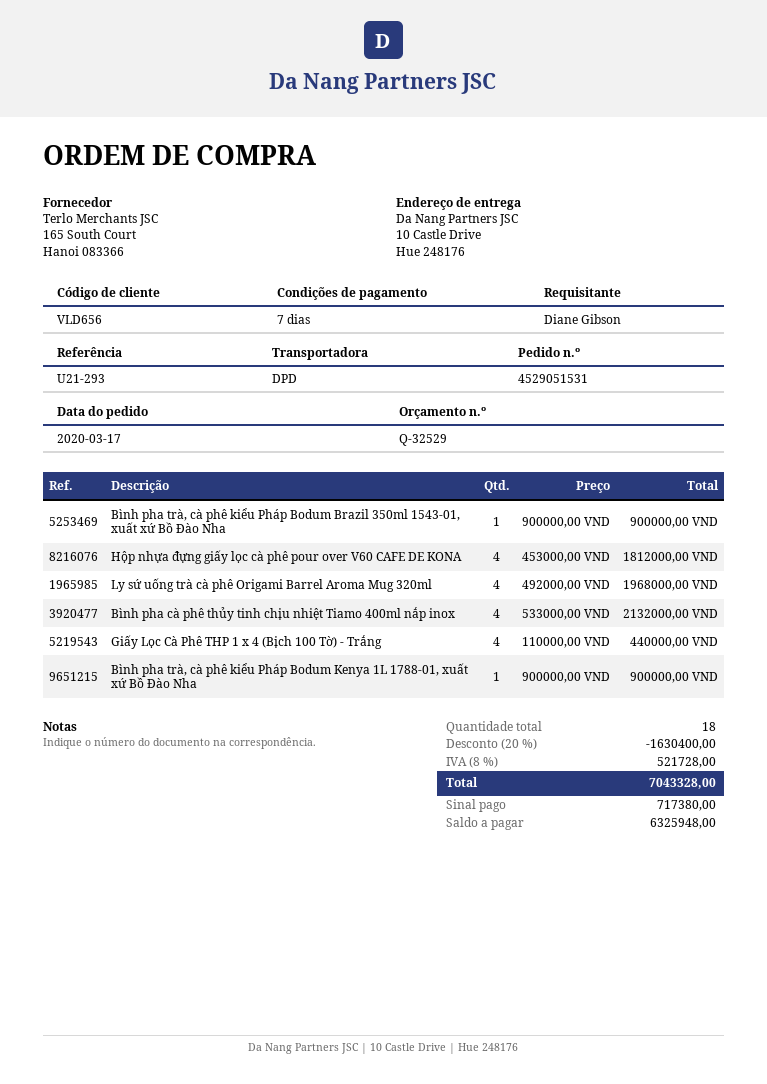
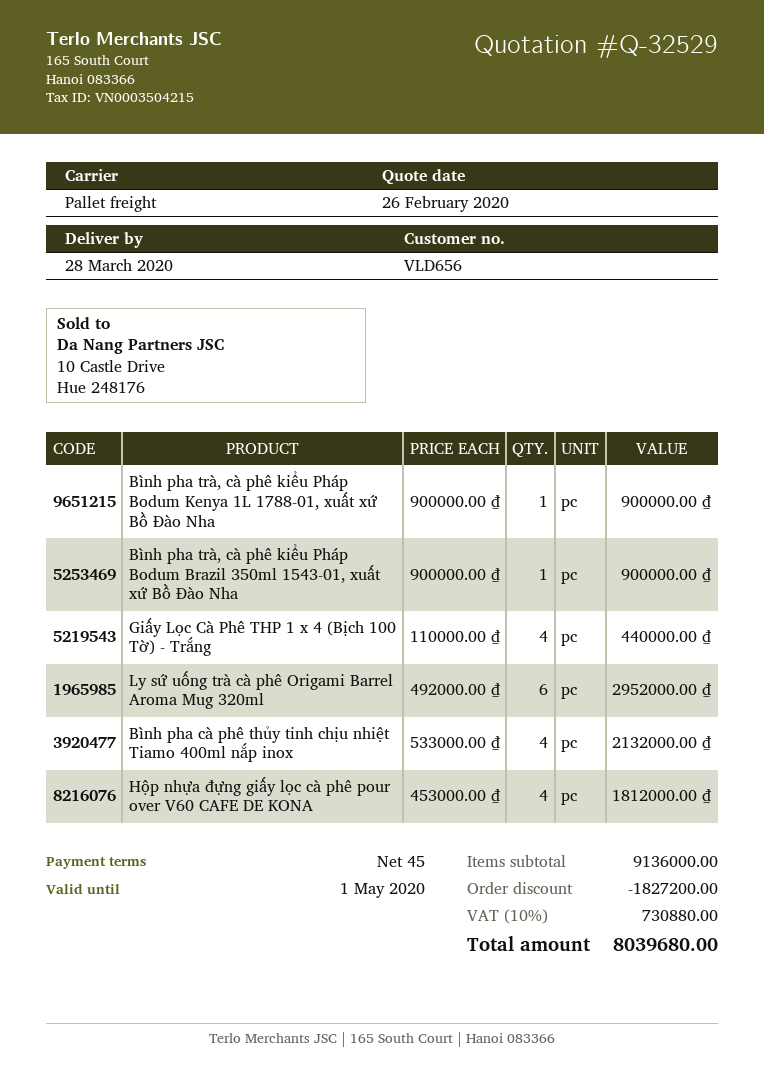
payment terms: 7 days -> 45 days
shipping method: DPD -> pallet freight
Ly sứ uống trà cà phê Origami Barrel Aroma Mug 320ml: 4 x 492000.00 = 1968000.00 -> 6 x 492000.00 = 2952000.00
discount: 1630400.00 -> 1827200.00
tax: 8% = 521728.00 -> 10% = 730880.00
total: 7043328.00 -> 8039680.00

